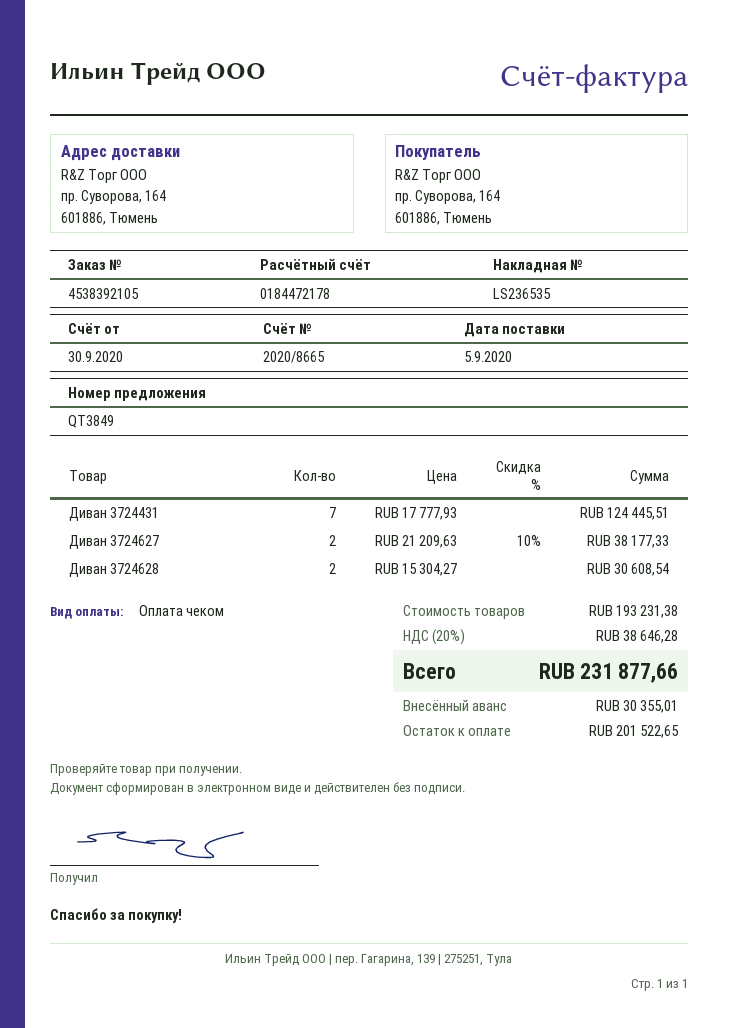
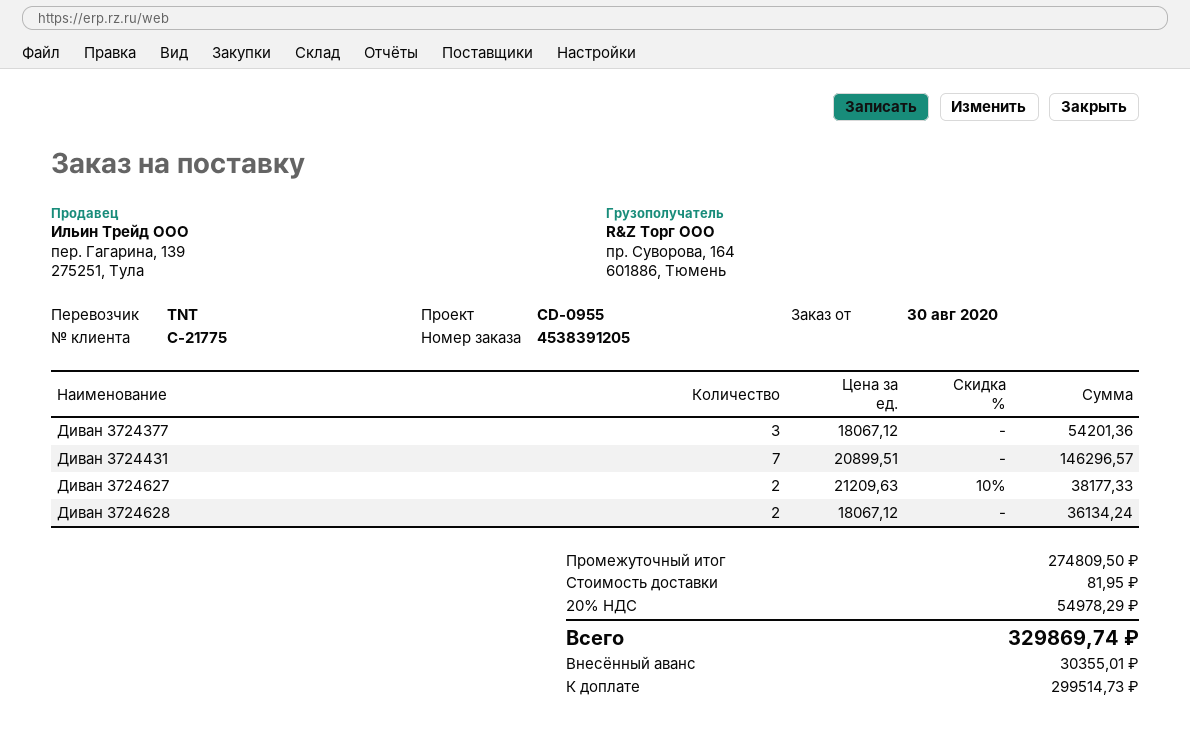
order number: 4538392105 -> 4538391205
Диван 3724431: 7 x 17777.93 = 124445.51 -> 7 x 20899.51 = 146296.57
Диван 3724628: 2 x 15304.27 = 30608.54 -> 2 x 18067.12 = 36134.24
Диван 3724377: none -> 3 x 18067.12 = 54201.36
subtotal: 193231.38 -> 274809.50
shipping: none -> 81.95
tax: 20% = 38646.28 -> 20% = 54978.29
total: 231877.66 -> 329869.74
balance: 201522.65 -> 299514.73

